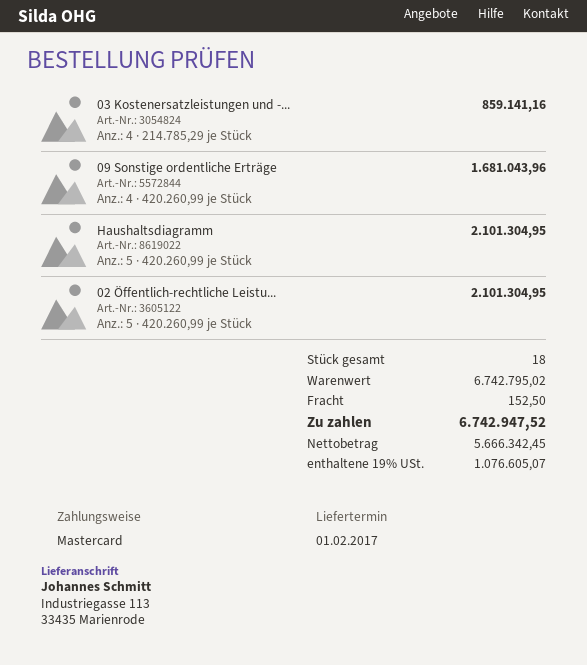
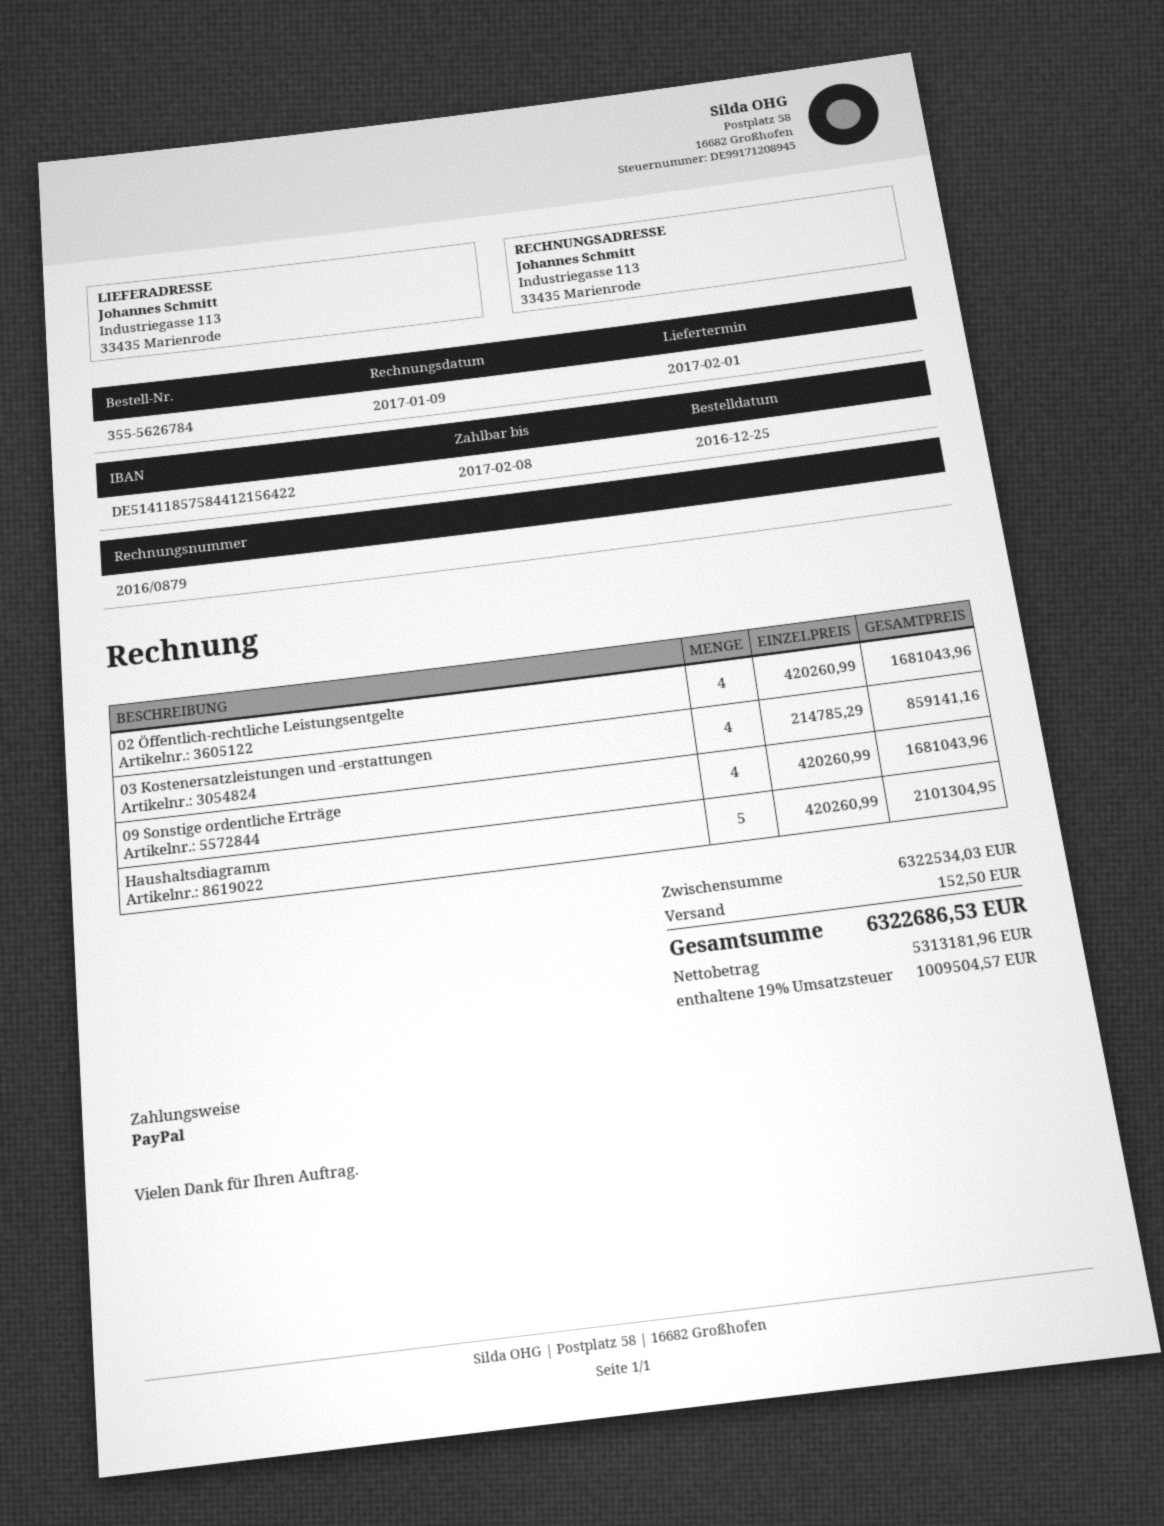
payment method: Mastercard -> PayPal
02 Öffentlich-rechtliche Leistu...: 5 x 420260.99 = 2101304.95 -> 4 x 420260.99 = 1681043.96
subtotal: 6742795.02 -> 6322534.03
net: 5666342.45 -> 5313181.96
tax: 19% = 1076605.07 -> 19% = 1009504.57
total: 6742947.52 -> 6322686.53

